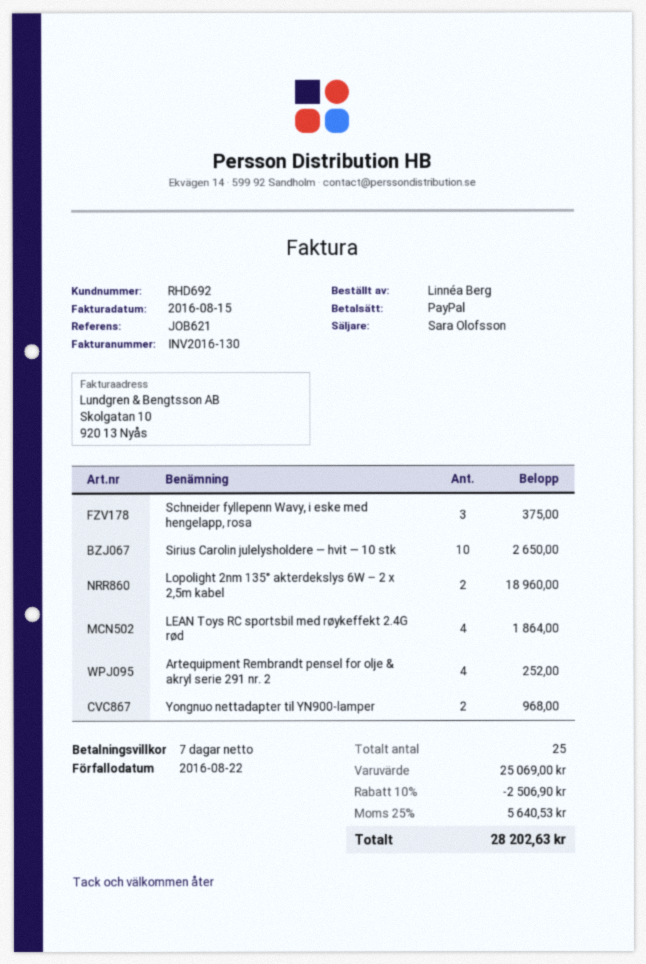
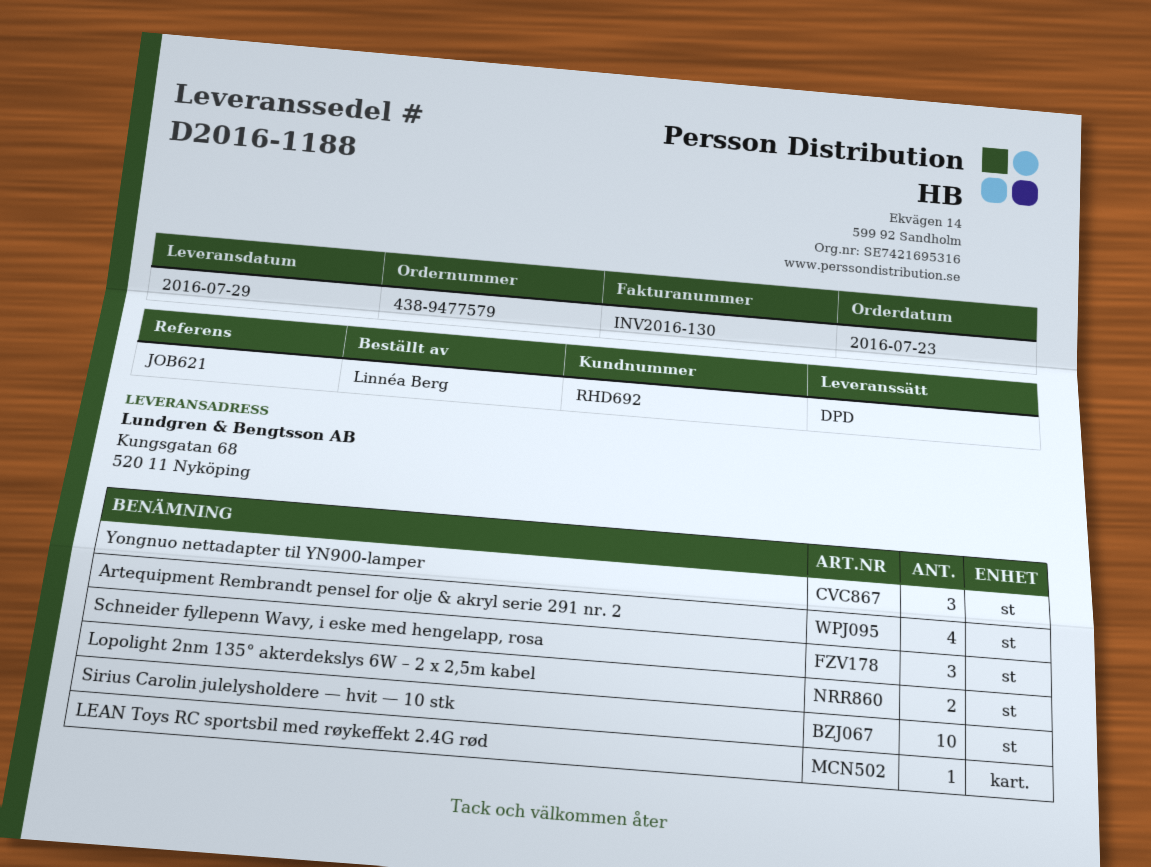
LEAN Toys RC sportsbil med røykeffekt 2.4G rød: 4 -> 1
Yongnuo nettadapter til YN900-lamper: 2 -> 3

